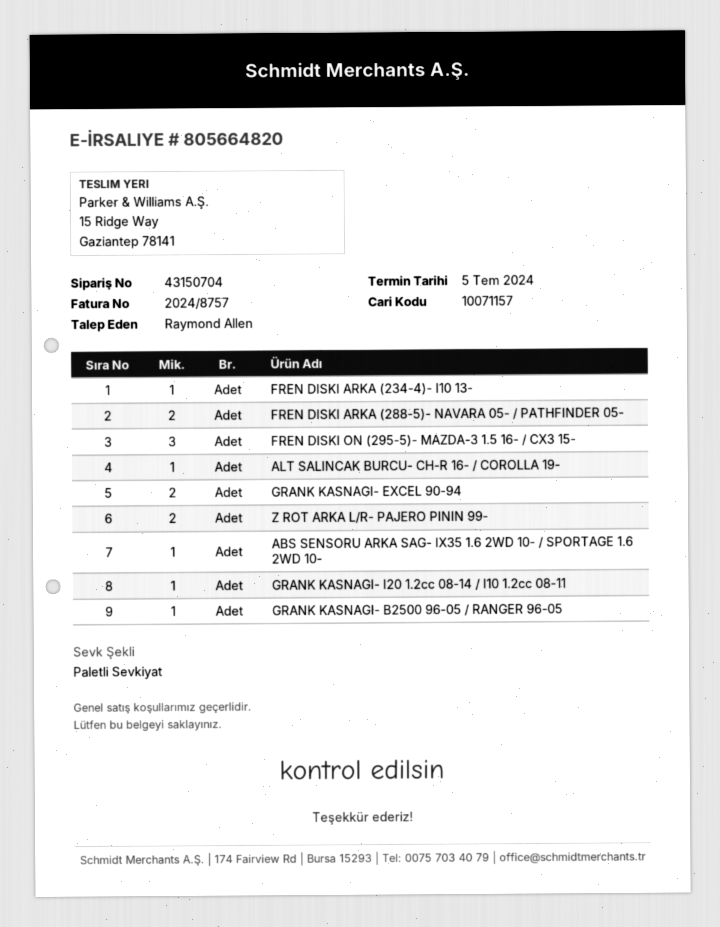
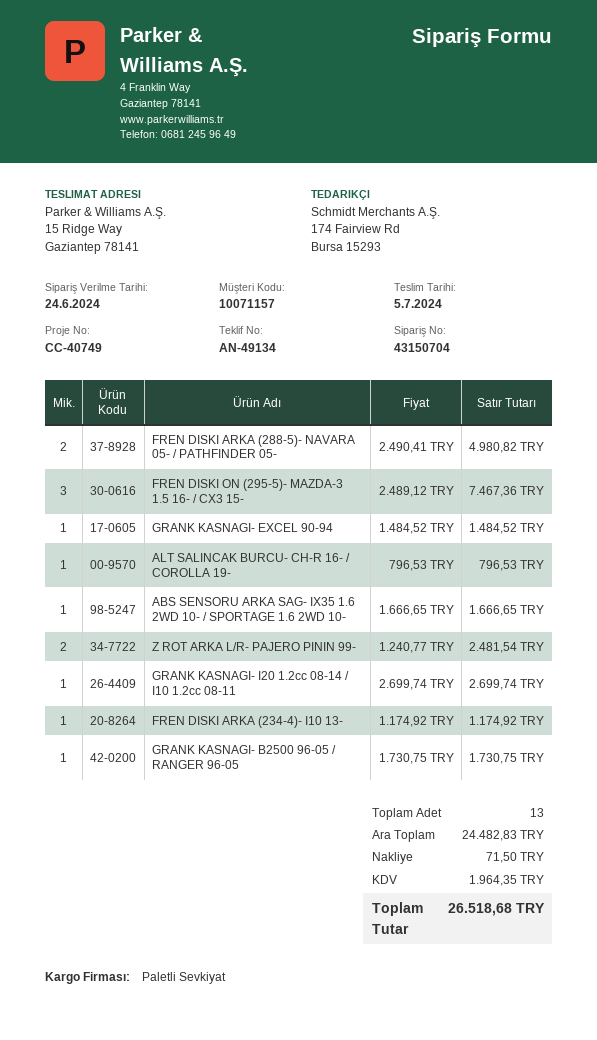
GRANK KASNAGI- EXCEL 90-94: 2 -> 1

